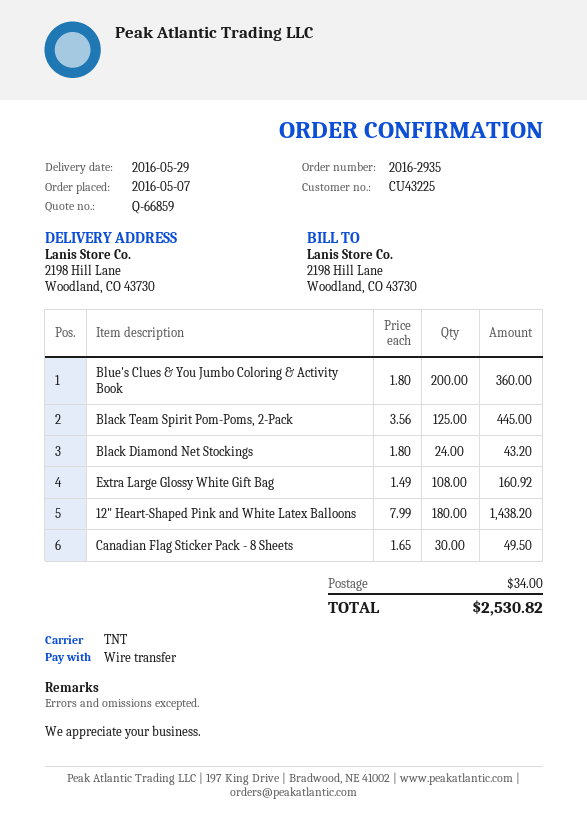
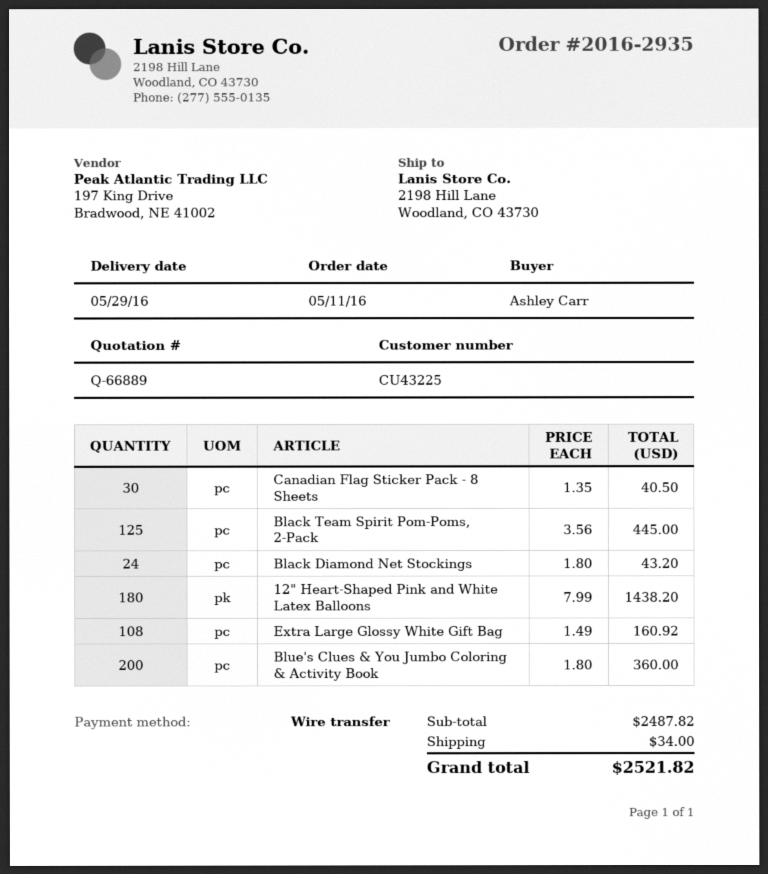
quote number: Q-66859 -> Q-66889
order date: 2016-05-07 -> 2016-05-11
Canadian Flag Sticker Pack - 8 Sheets: 30 x 1.65 = 49.50 -> 30 x 1.35 = 40.50
total: 2530.82 -> 2521.82

